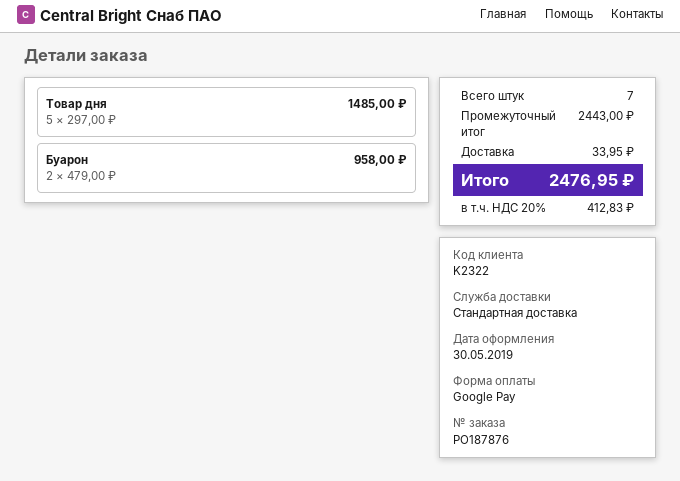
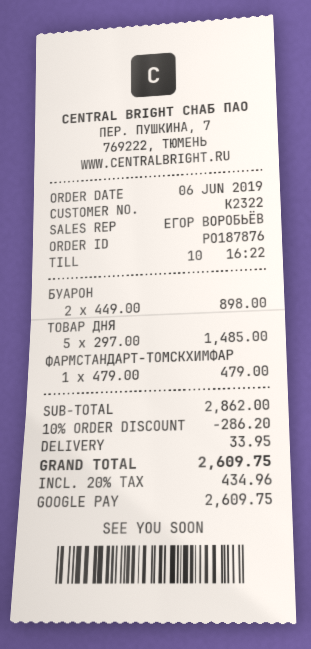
order date: 2019-05-30 -> 2019-06-06
Буарон: 2 x 479.00 = 958.00 -> 2 x 449.00 = 898.00
ФАРМСТАНДАРТ-ТОМСКХИМФАР: none -> 1 x 479.00 = 479.00
subtotal: 2443.00 -> 2862.00
discount: none -> 10% = 286.20
tax: 20% = 412.83 -> 20% = 434.96
total: 2476.95 -> 2609.75

